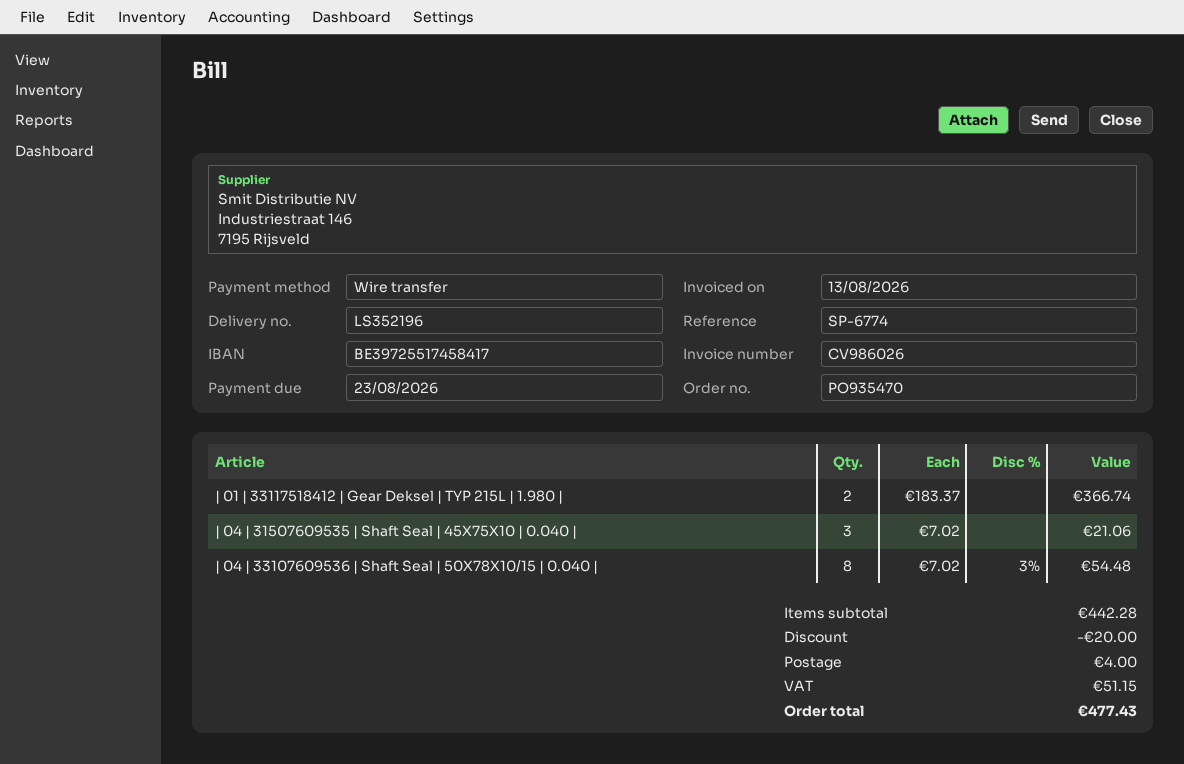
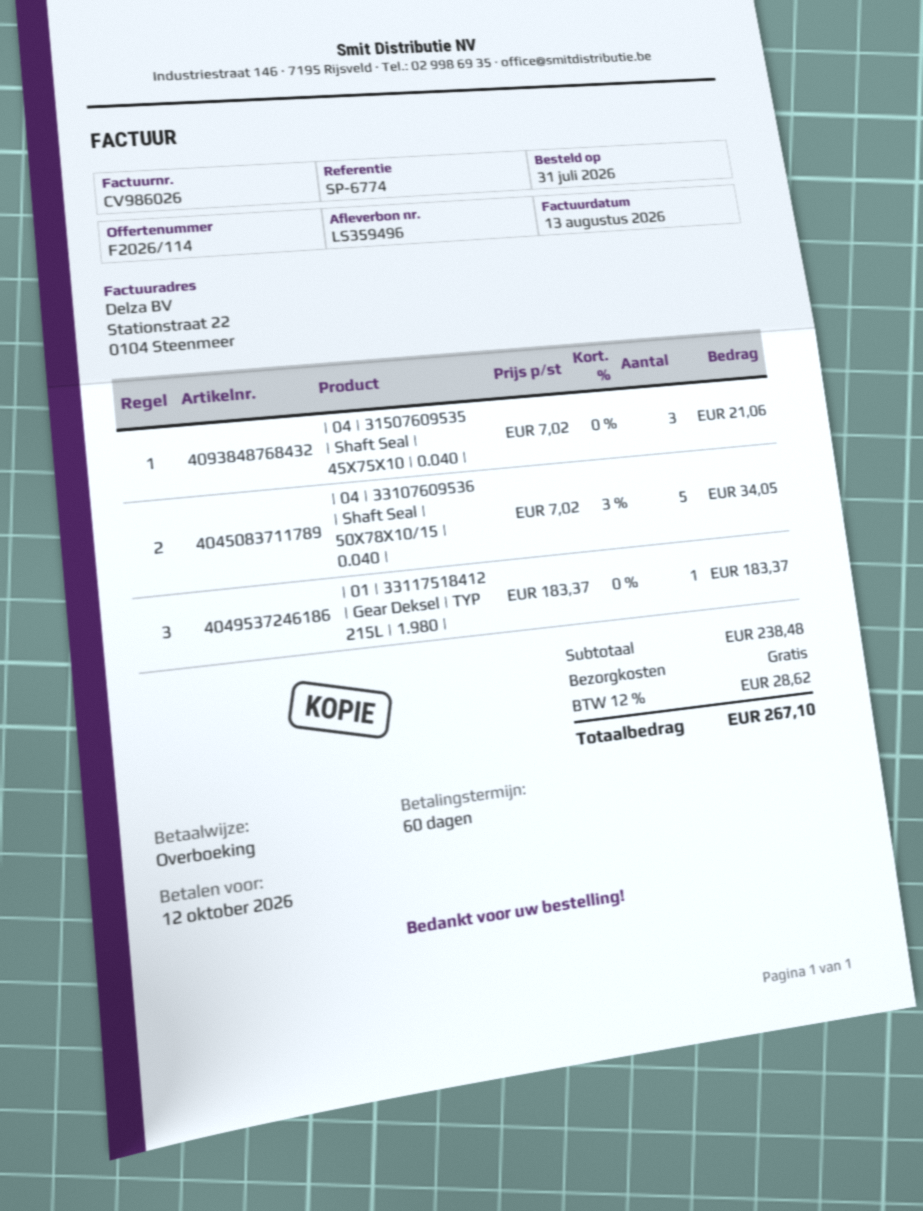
delivery note number: LS352196 -> LS359496
due date: 2026-08-23 -> 2026-10-12
| 01 | 33117518412 | Gear Deksel | TYP 215L | 1.980 |: 2 x 183.37 = 366.74 -> 1 x 183.37 = 183.37
| 04 | 33107609536 | Shaft Seal | 50X78X10/15 | 0.040 |: 8 x 7.02 - 3% = 54.48 -> 5 x 7.02 - 3% = 34.05
subtotal: 442.28 -> 238.48
discount: 20.00 -> none
shipping: 4.00 -> 0.00
tax: 51.15 -> 28.62
total: 477.43 -> 267.10

